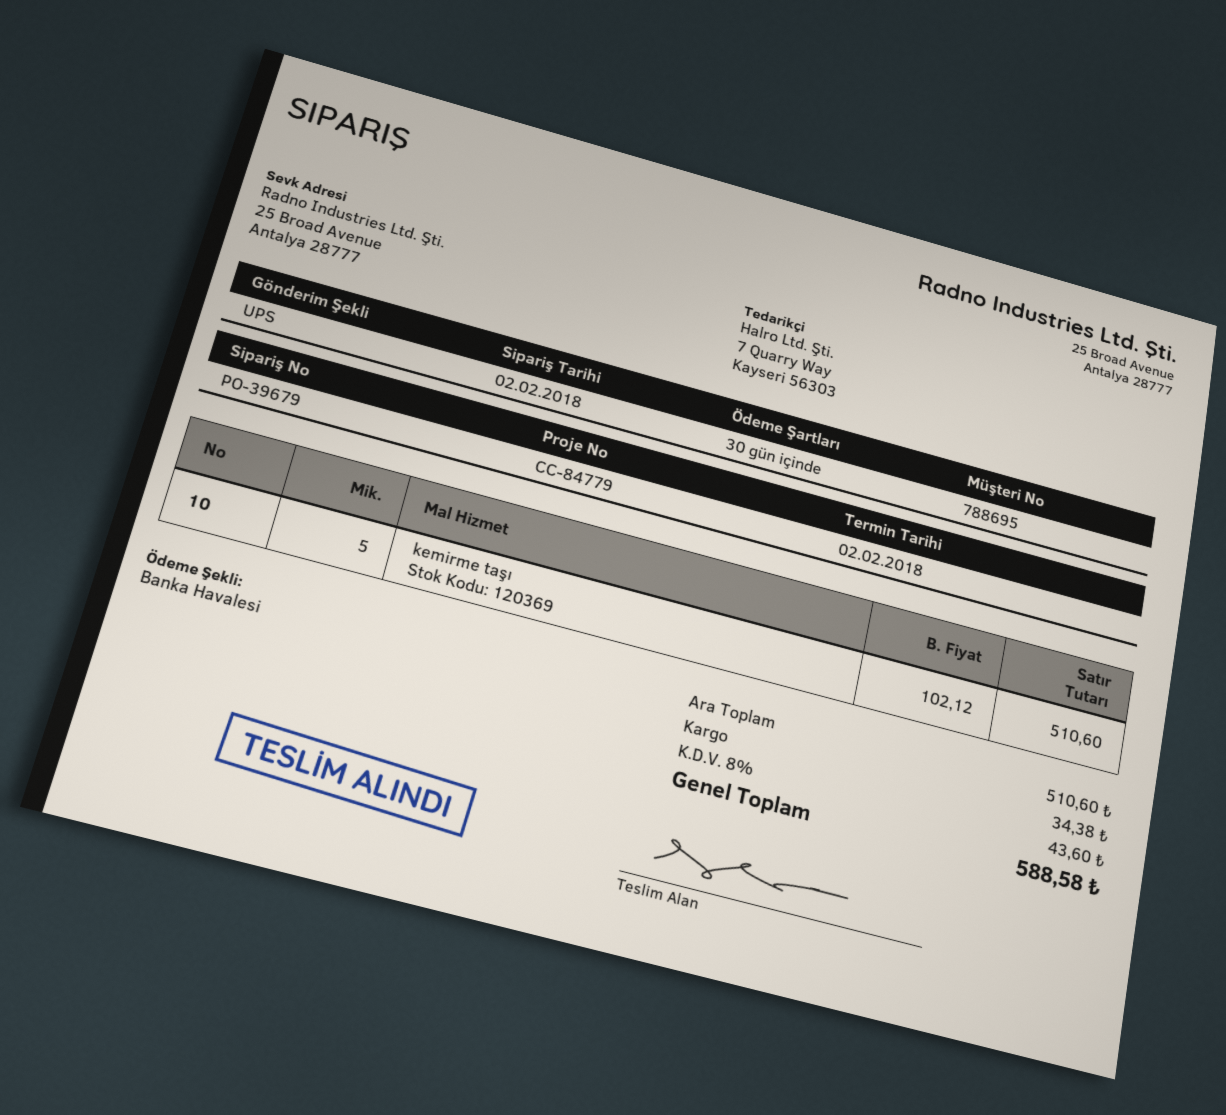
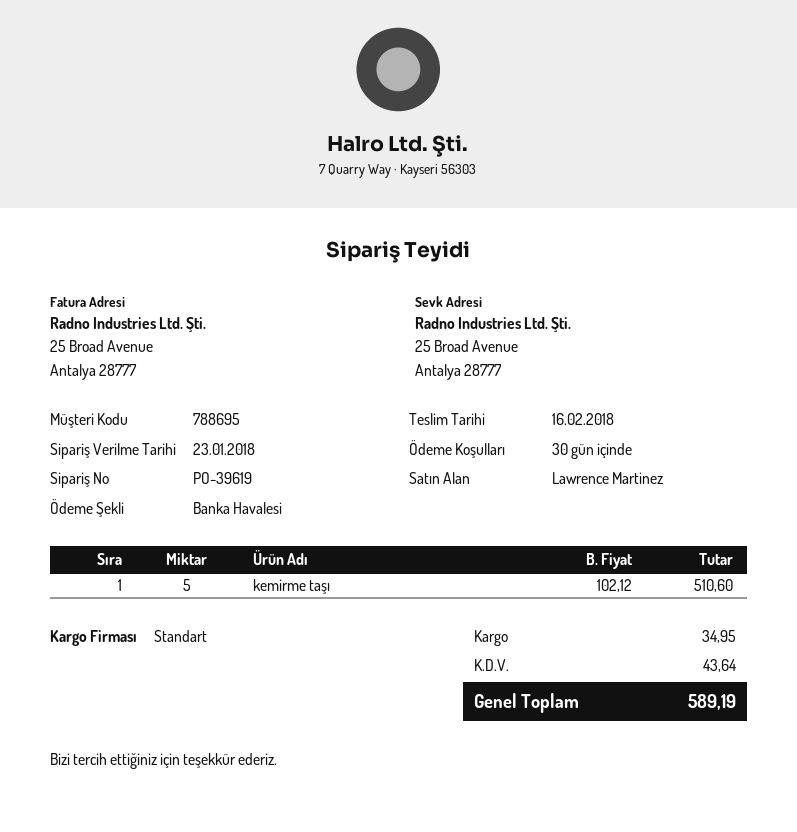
order number: PO-39679 -> PO-39619
order date: 2018-02-02 -> 2018-01-23
delivery date: 2018-02-02 -> 2018-02-16
shipping method: UPS -> standard
shipping: 34.38 -> 34.95
tax: 43.60 -> 43.64
total: 588.58 -> 589.19

